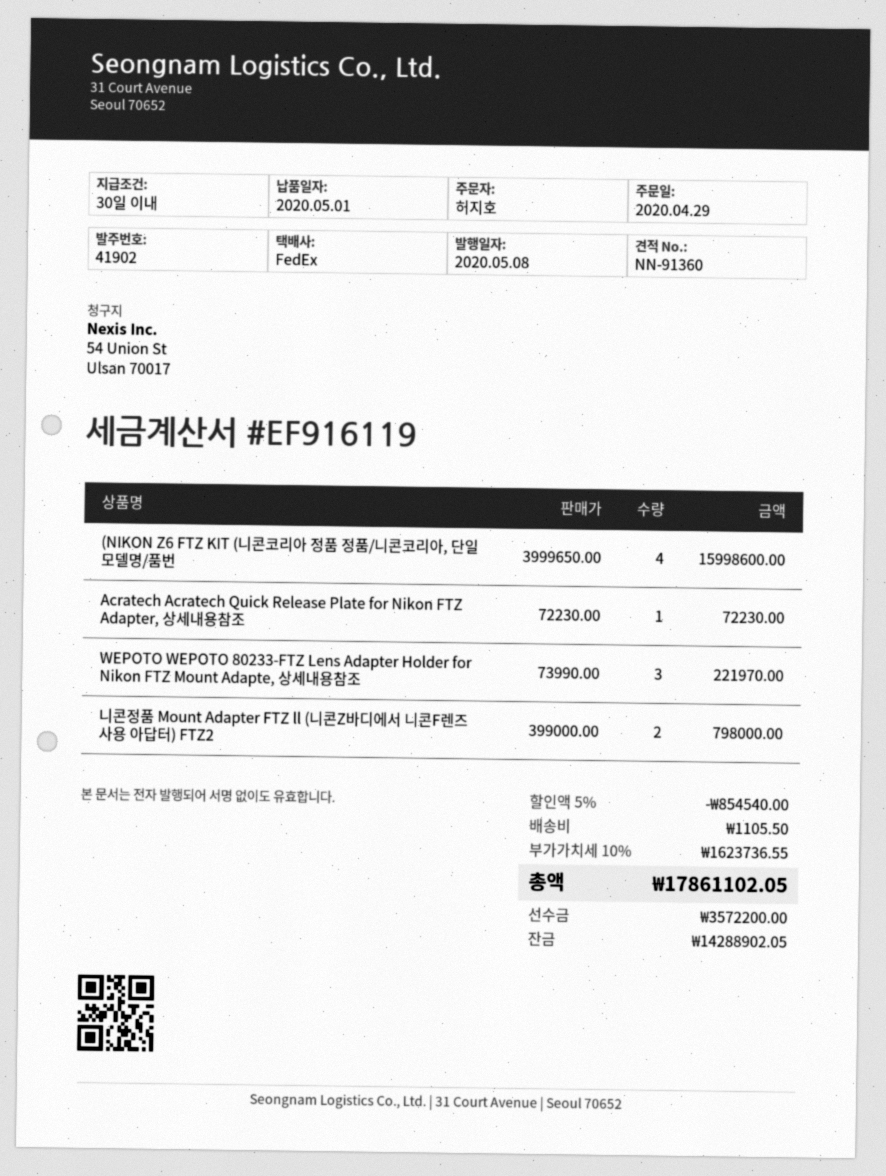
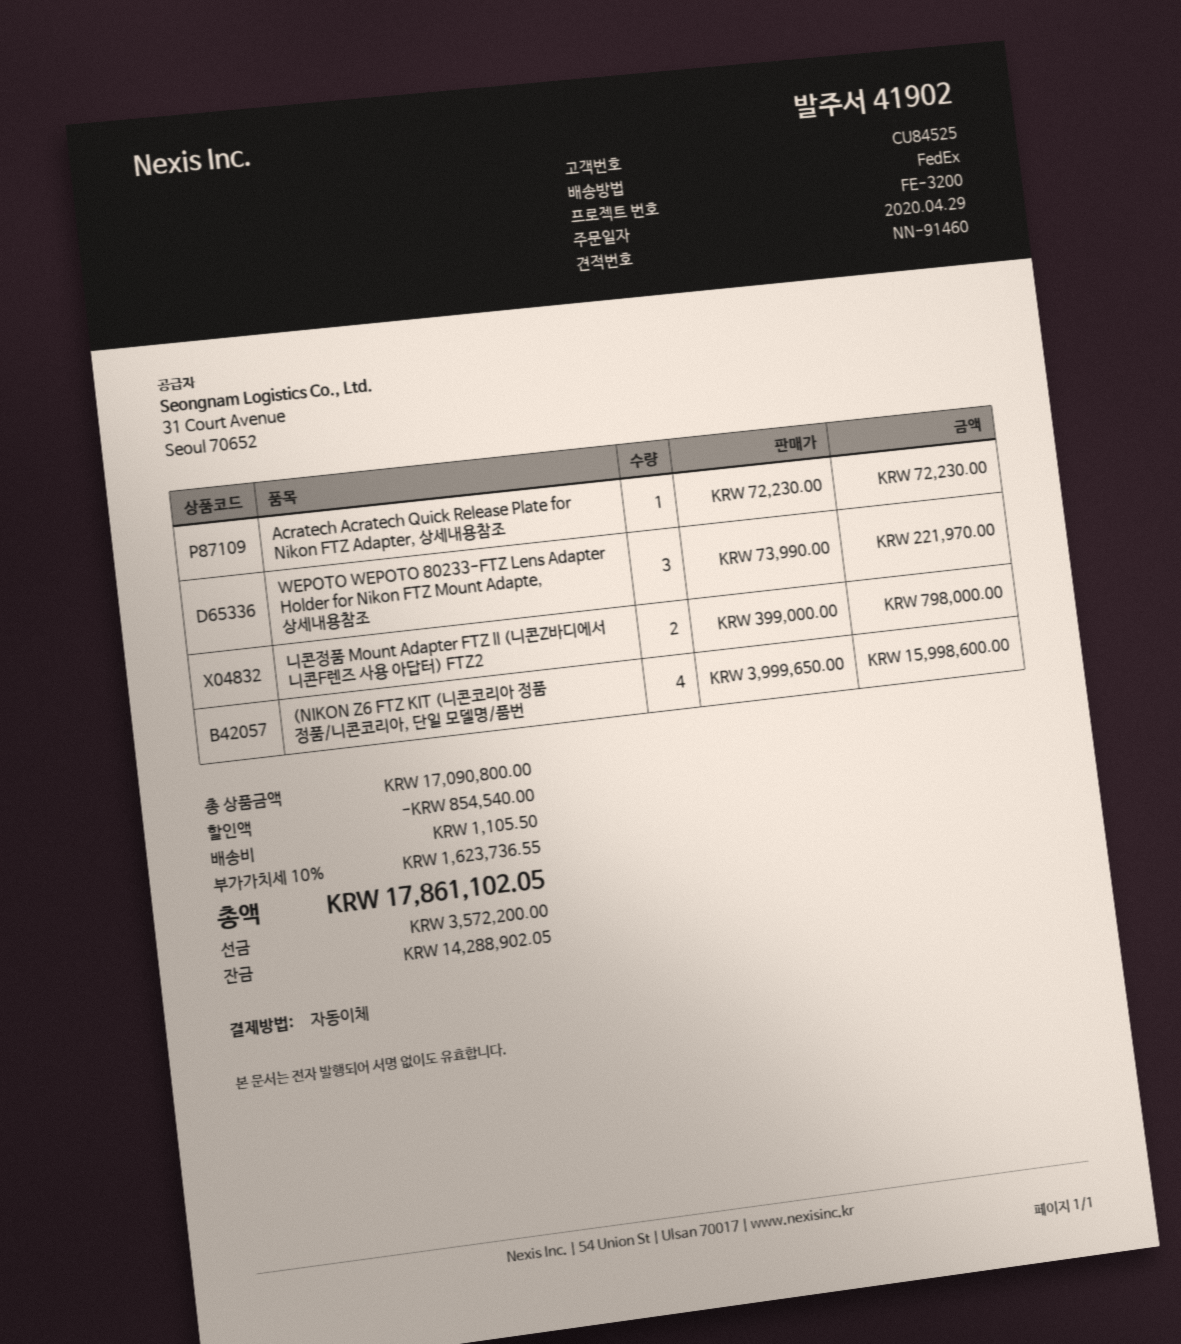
quote number: NN-91360 -> NN-91460

